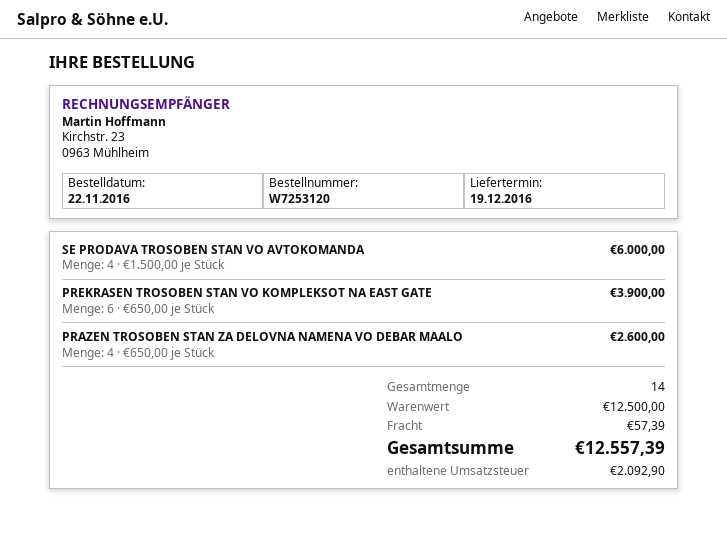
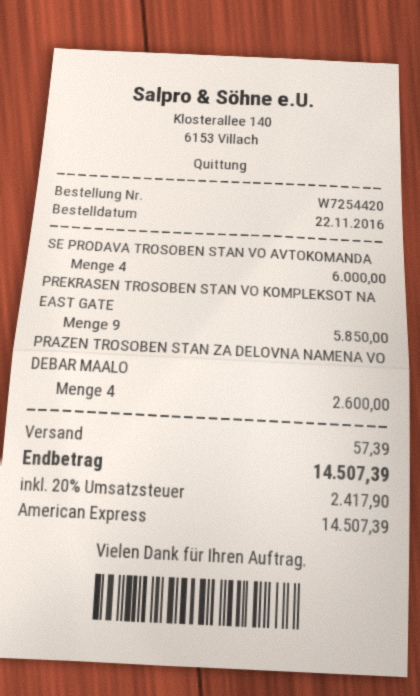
order number: W7253120 -> W7254420
PREKRASEN TROSOBEN STAN VO KOMPLEKSOT NA EAST GATE: 6 for 3900.00 -> 9 for 5850.00
tax: 2092.90 -> 2417.90
total: 12557.39 -> 14507.39

